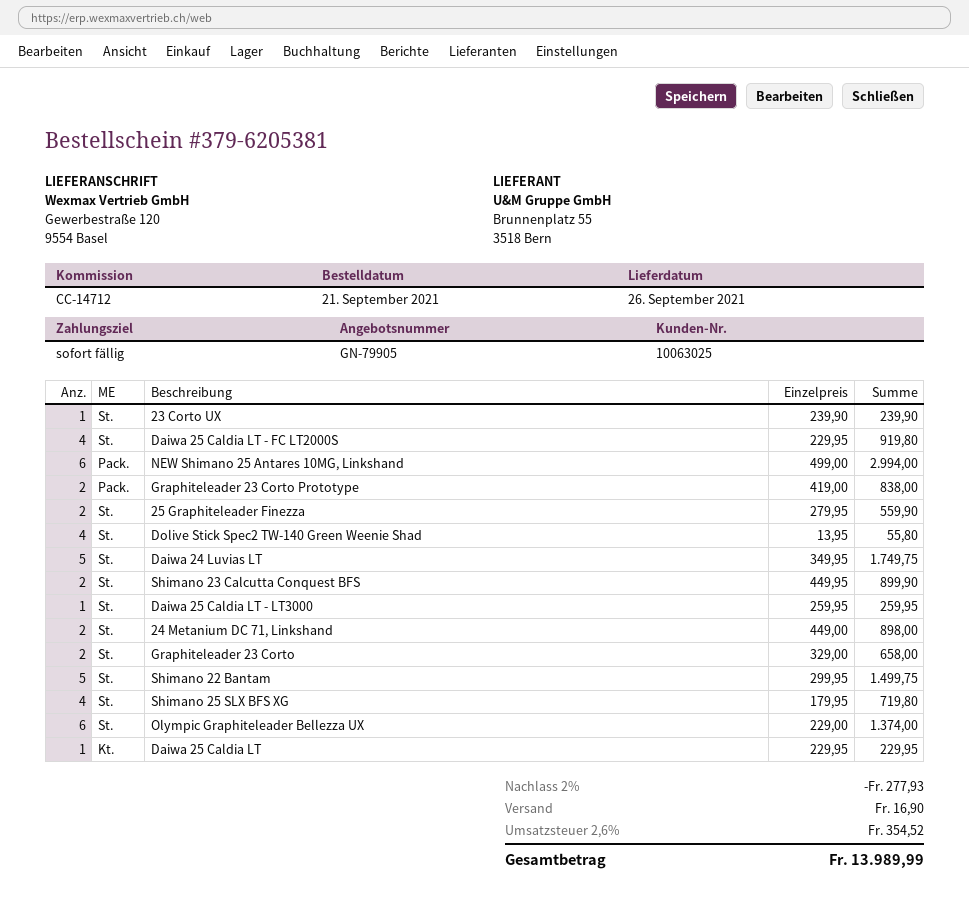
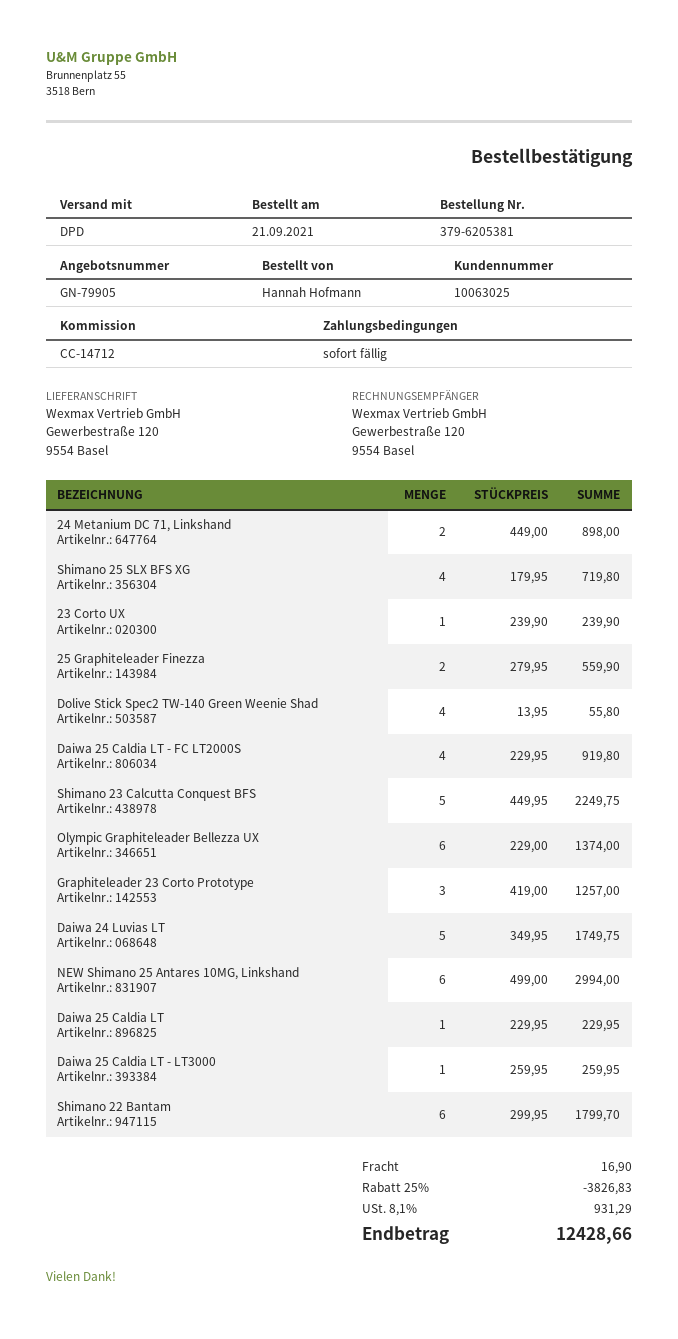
Graphiteleader 23 Corto Prototype: 2 x 419.00 = 838.00 -> 3 x 419.00 = 1257.00
Shimano 23 Calcutta Conquest BFS: 2 x 449.95 = 899.90 -> 5 x 449.95 = 2249.75
Graphiteleader 23 Corto: 2 x 329.00 = 658.00 -> none
Shimano 22 Bantam: 5 x 299.95 = 1499.75 -> 6 x 299.95 = 1799.70
discount: 2% = 277.93 -> 25% = 3826.83
tax: 2.6% = 354.52 -> 8.1% = 931.29
total: 13989.99 -> 12428.66

